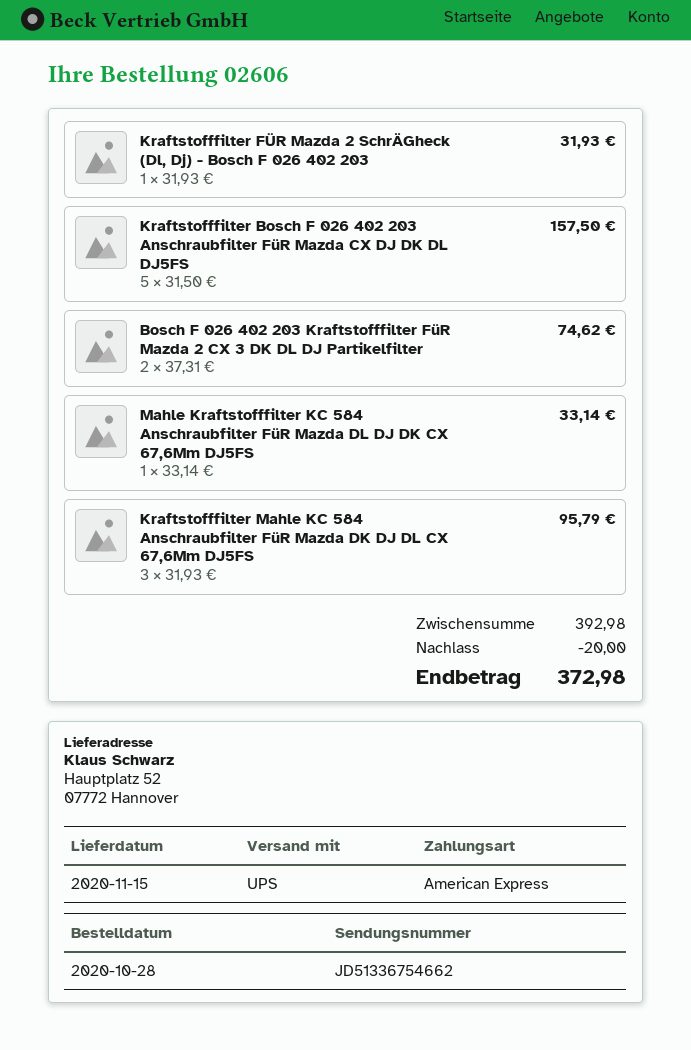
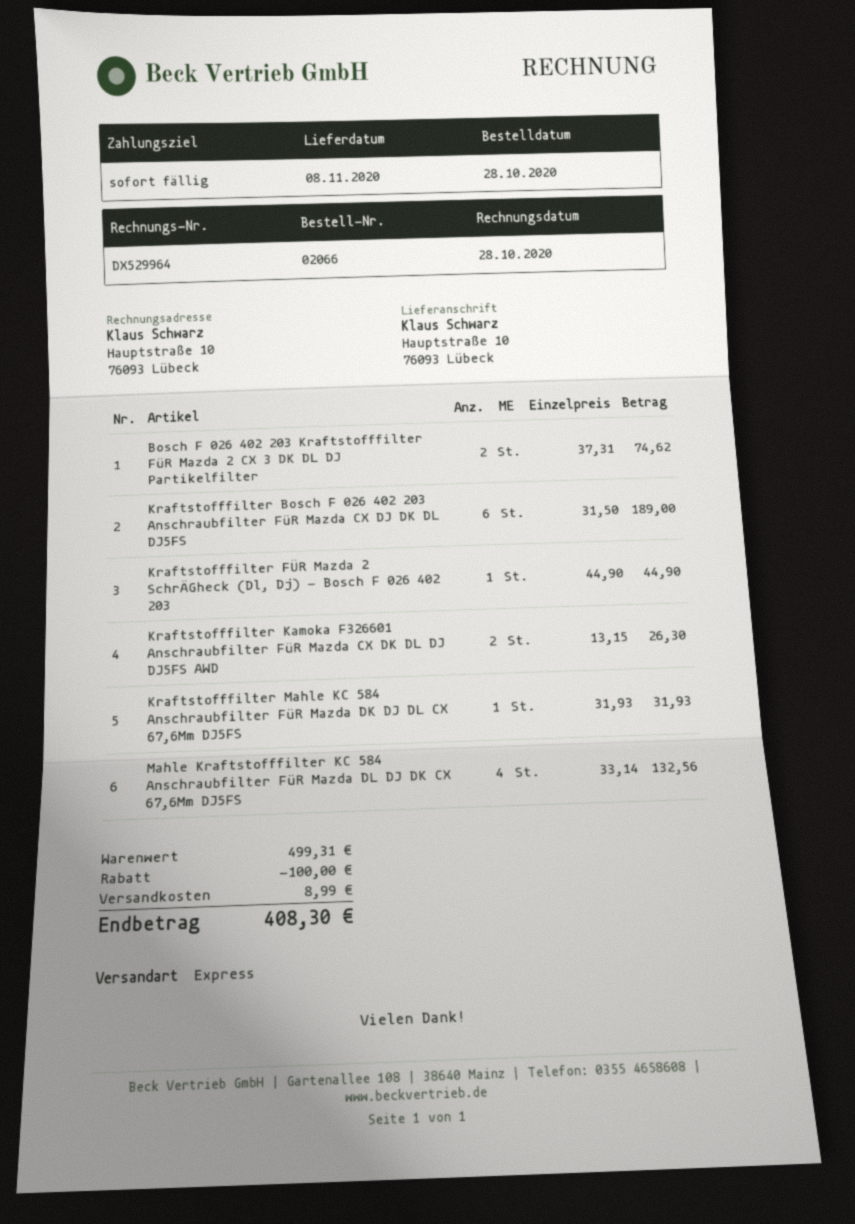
order number: 02606 -> 02066
delivery date: 2020-11-15 -> 2020-11-08
shipping method: UPS -> express
ship to: Hauptplatz 52, 07772 Hannover -> Hauptstraße 10, 76093 Lübeck
Kraftstofffilter FÜR Mazda 2 SchrÄGheck (Dl, Dj) - Bosch F 026 402 203: 1 x 31.93 = 31.93 -> 1 x 44.90 = 44.90
Kraftstofffilter Bosch F 026 402 203 Anschraubfilter FüR Mazda CX DJ DK DL DJ5FS: 5 x 31.50 = 157.50 -> 6 x 31.50 = 189.00
Mahle Kraftstofffilter KC 584 Anschraubfilter FüR Mazda DL DJ DK CX 67,6Mm DJ5FS: 1 x 33.14 = 33.14 -> 4 x 33.14 = 132.56
Kraftstofffilter Mahle KC 584 Anschraubfilter FüR Mazda DK DJ DL CX 67,6Mm DJ5FS: 3 x 31.93 = 95.79 -> 1 x 31.93 = 31.93
Kraftstofffilter Kamoka F326601 Anschraubfilter FüR Mazda CX DK DL DJ DJ5FS AWD: none -> 2 x 13.15 = 26.30
subtotal: 392.98 -> 499.31
discount: 20.00 -> 100.00
shipping: none -> 8.99
total: 372.98 -> 408.30

